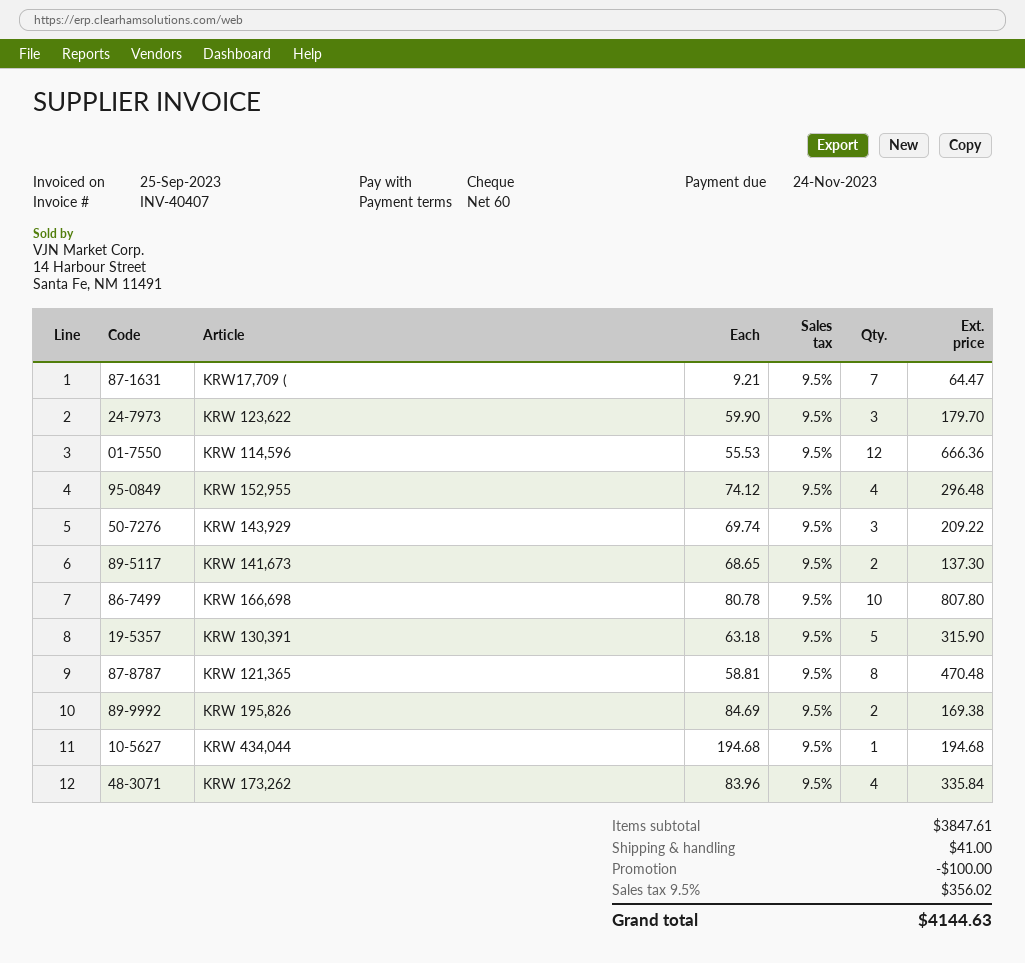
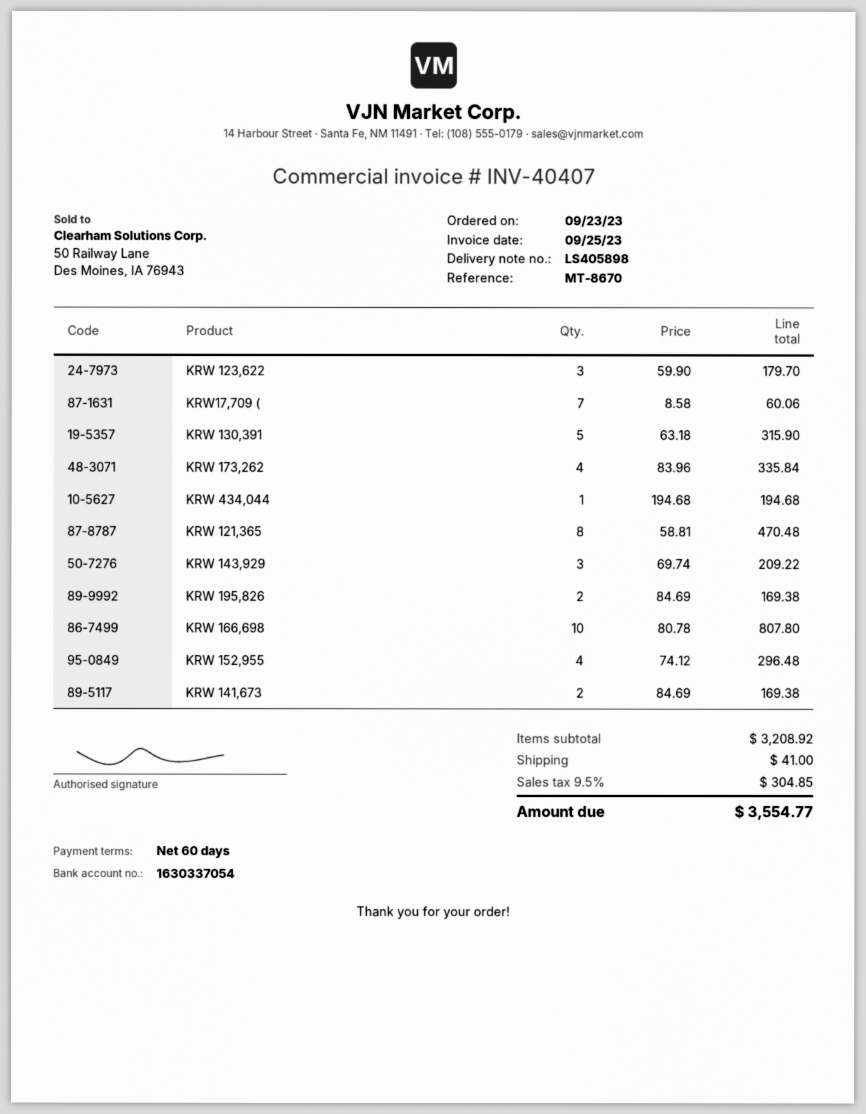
KRW17,709 (: 7 x 9.21 = 64.47 -> 7 x 8.58 = 60.06
KRW 114,596: 12 x 55.53 = 666.36 -> none
KRW 141,673: 2 x 68.65 = 137.30 -> 2 x 84.69 = 169.38
subtotal: 3847.61 -> 3208.92
discount: 100.00 -> none
tax: 9.5% = 356.02 -> 9.5% = 304.85
total: 4144.63 -> 3554.77

